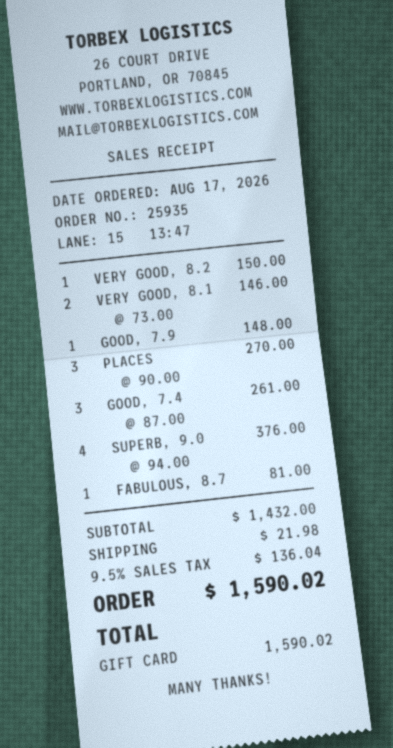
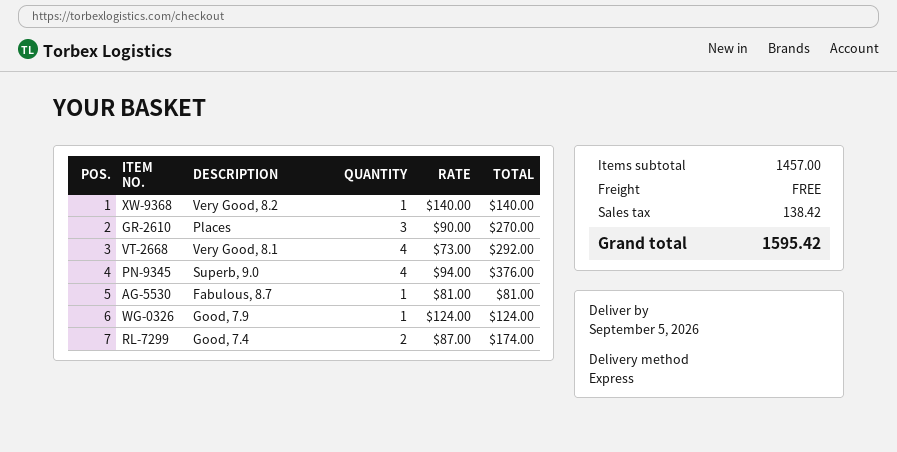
VERY GOOD, 8.2: 1 x 150.00 = 150.00 -> 1 x 140.00 = 140.00
VERY GOOD, 8.1: 2 x 73.00 = 146.00 -> 4 x 73.00 = 292.00
GOOD, 7.9: 1 x 148.00 = 148.00 -> 1 x 124.00 = 124.00
GOOD, 7.4: 3 x 87.00 = 261.00 -> 2 x 87.00 = 174.00
subtotal: 1432.00 -> 1457.00
shipping: 21.98 -> 0.00
tax: 136.04 -> 138.42
total: 1590.02 -> 1595.42

